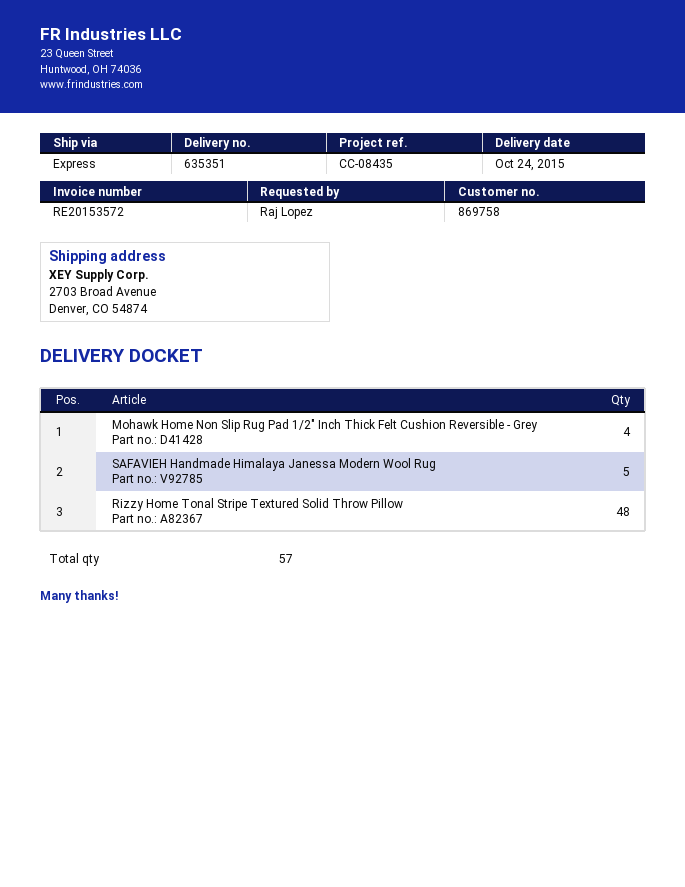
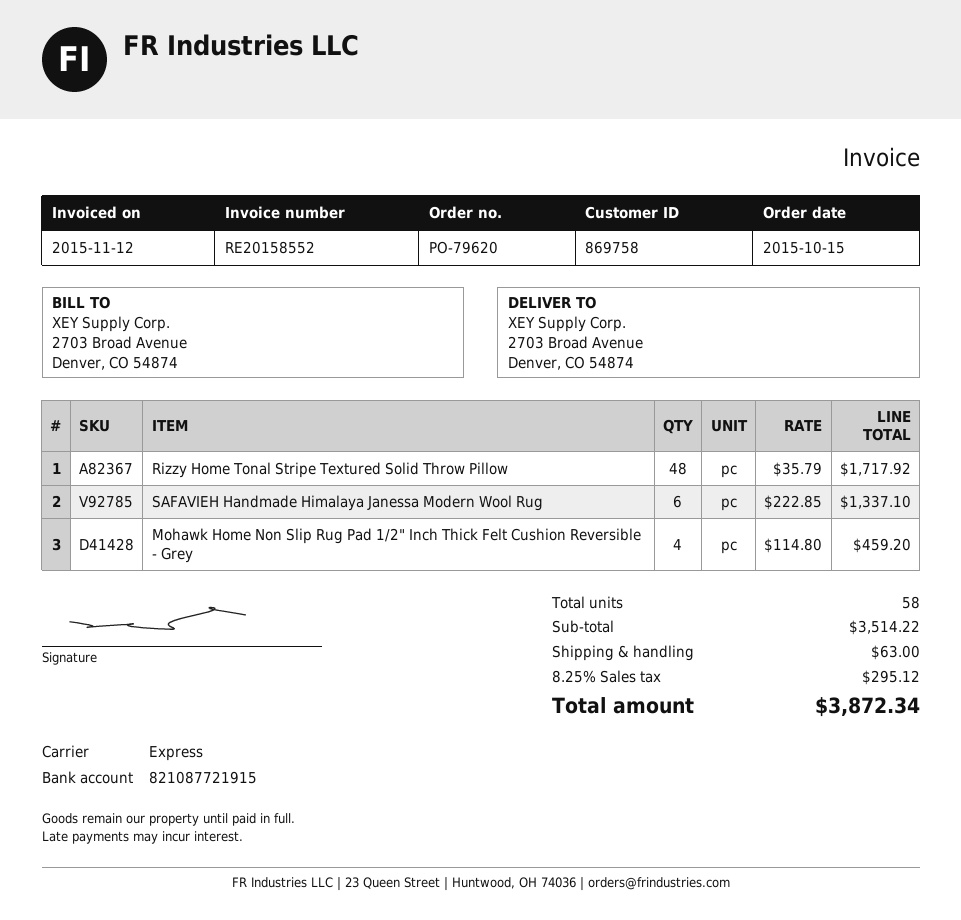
invoice number: RE20153572 -> RE20158552
SAFAVIEH Handmade Himalaya Janessa Modern Wool Rug: 5 -> 6
total quantity: 57 -> 58

